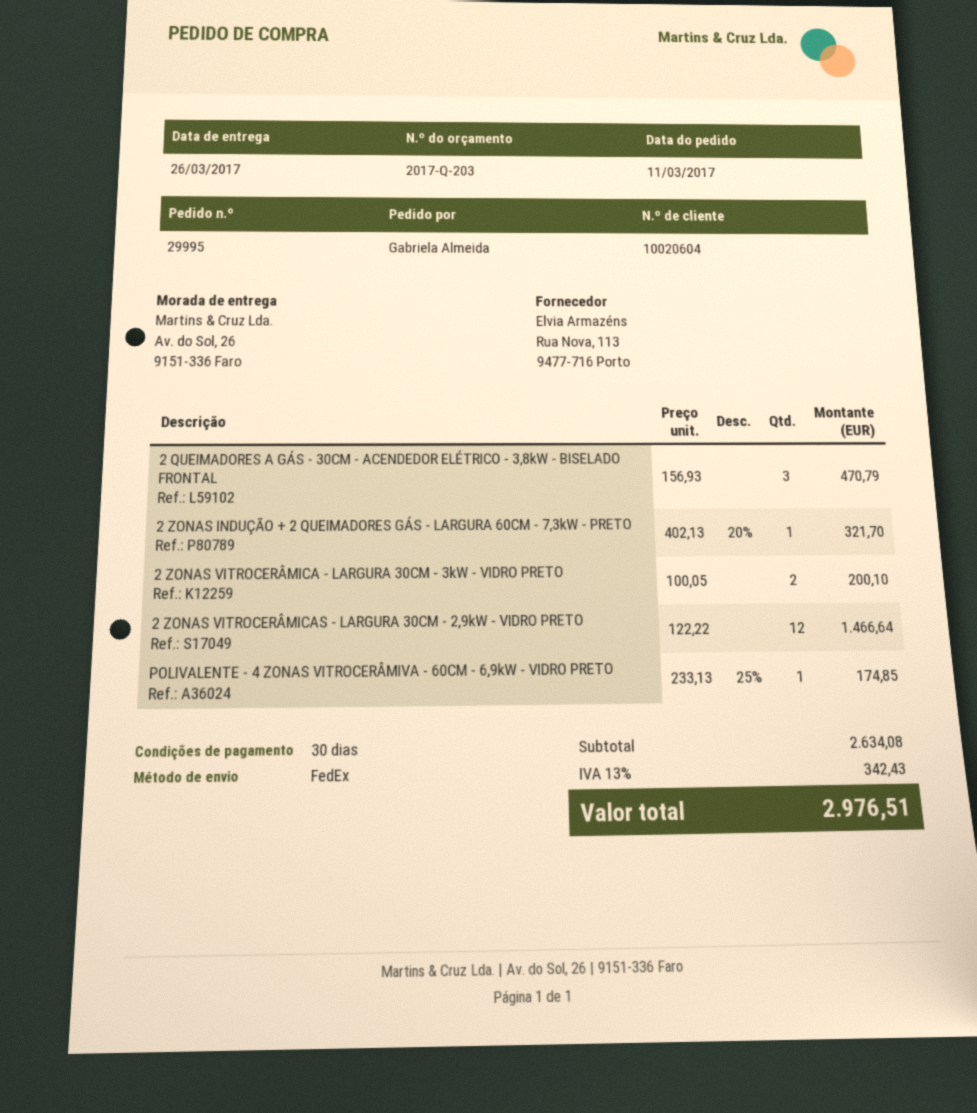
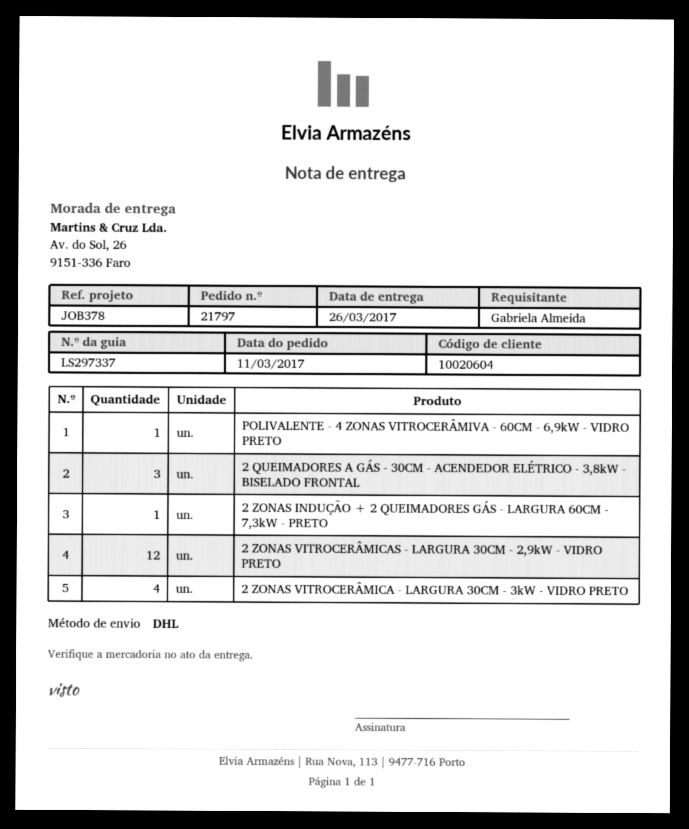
order number: 29995 -> 21797
shipping method: FedEx -> DHL
2 ZONAS VITROCERÂMICA - LARGURA 30CM - 3kW - VIDRO PRETO: 2 -> 4

